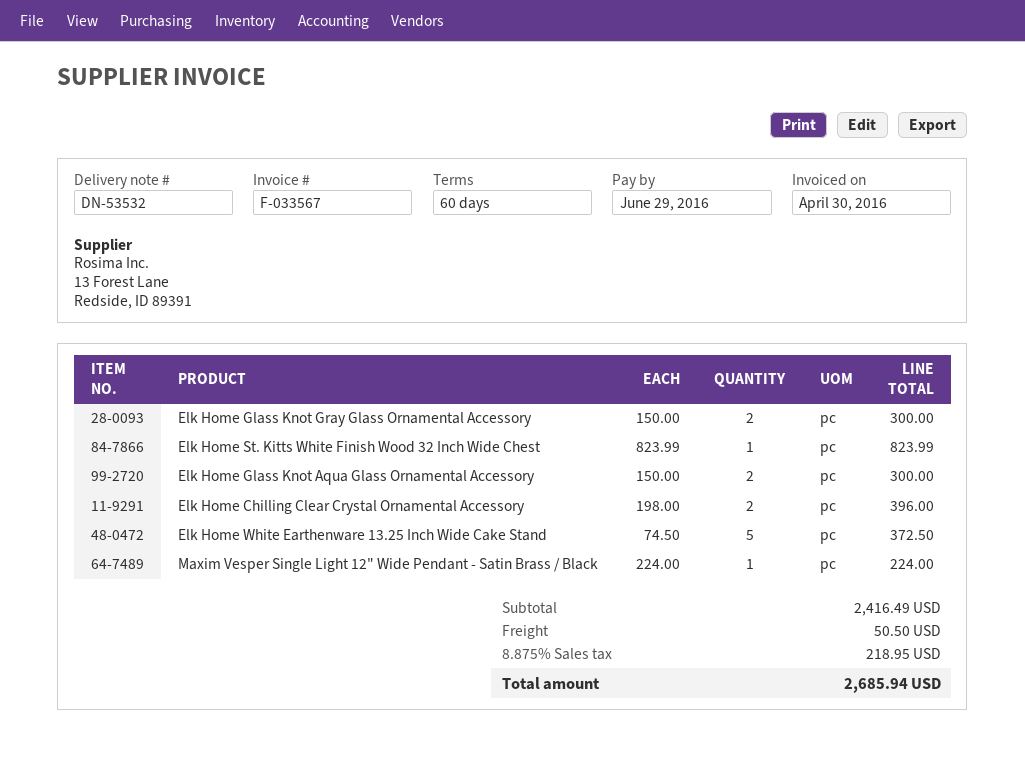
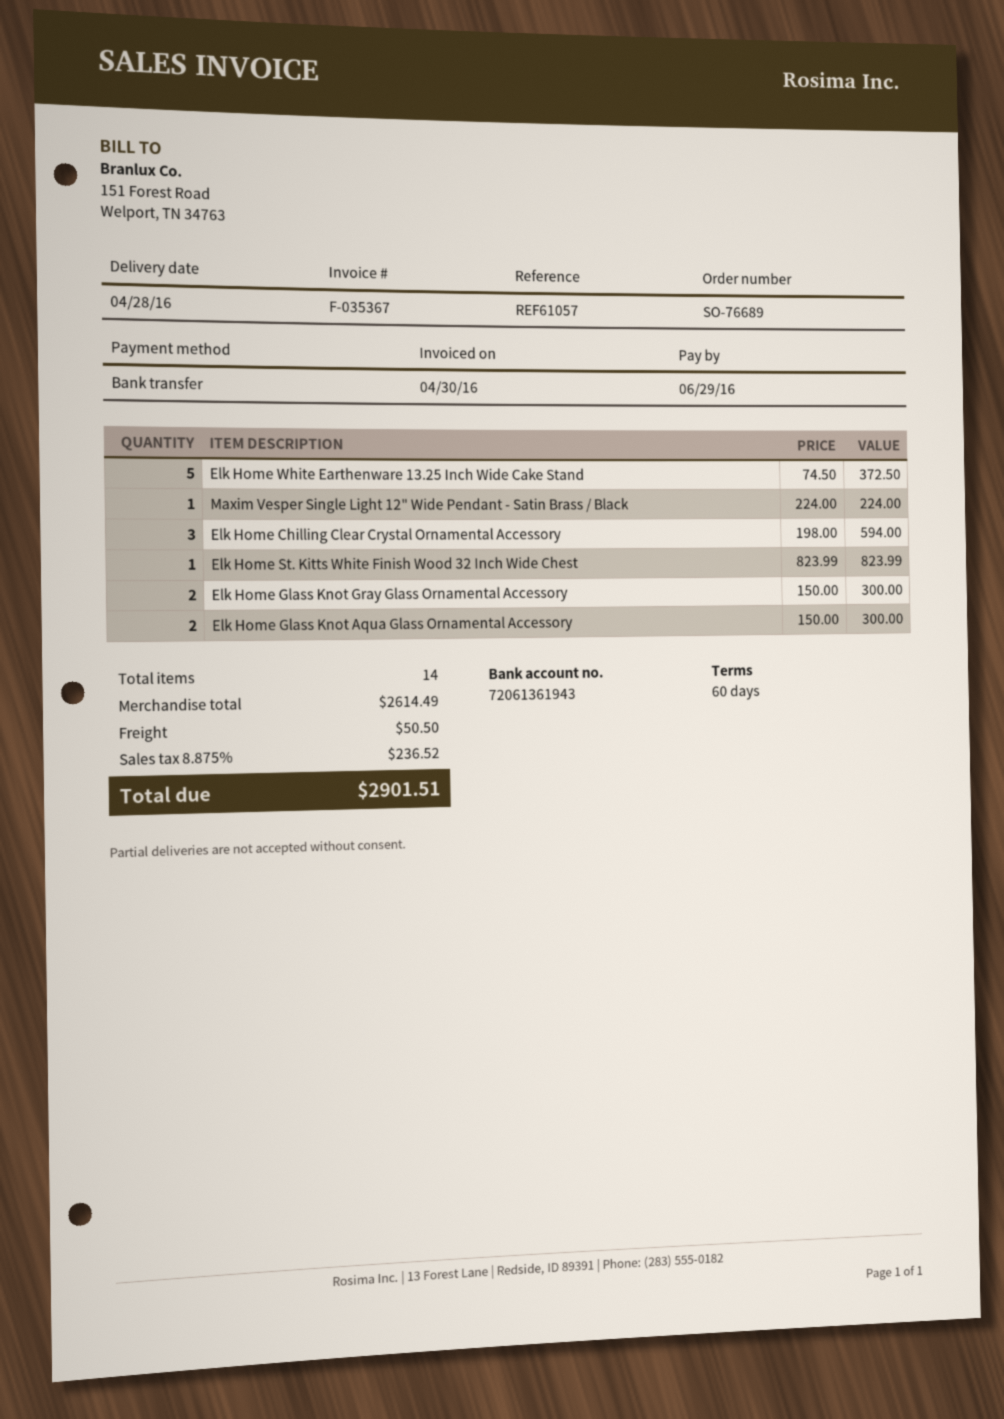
invoice number: F-033567 -> F-035367
Elk Home Chilling Clear Crystal Ornamental Accessory: 2 x 198.00 = 396.00 -> 3 x 198.00 = 594.00
subtotal: 2416.49 -> 2614.49
tax: 8.875% = 218.95 -> 8.875% = 236.52
total: 2685.94 -> 2901.51

